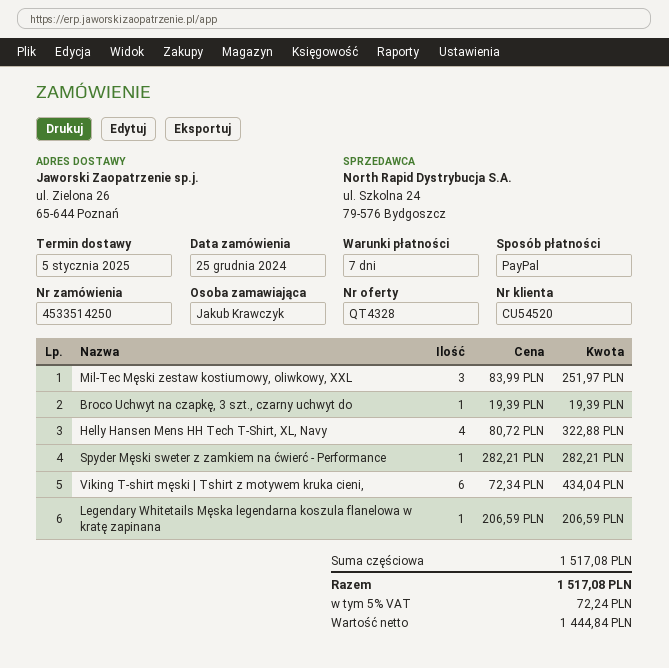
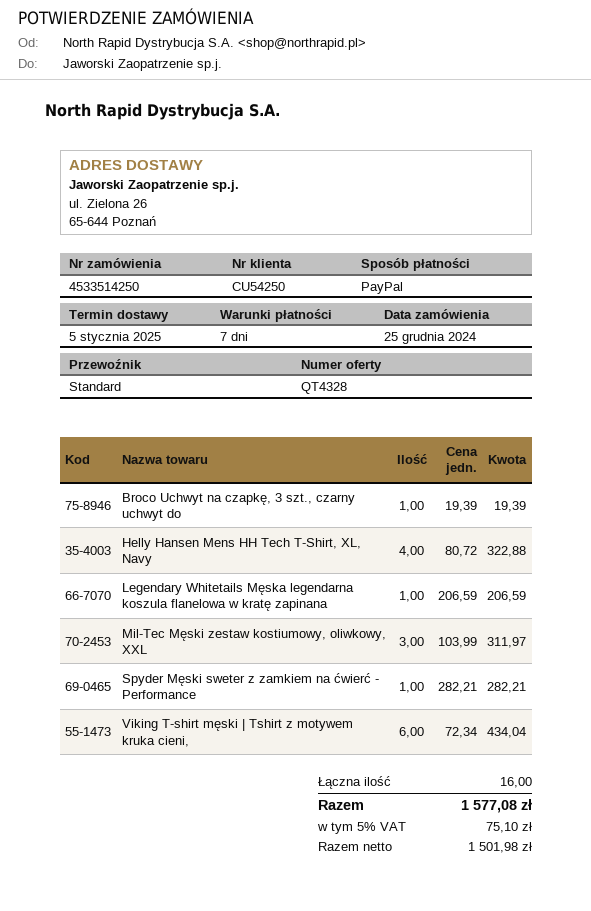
customer number: CU54520 -> CU54250
Mil-Tec Męski zestaw kostiumowy, oliwkowy, XXL: 3 x 83.99 = 251.97 -> 3 x 103.99 = 311.97
net: 1444.84 -> 1501.98
tax: 5% = 72.24 -> 5% = 75.10
total: 1517.08 -> 1577.08

